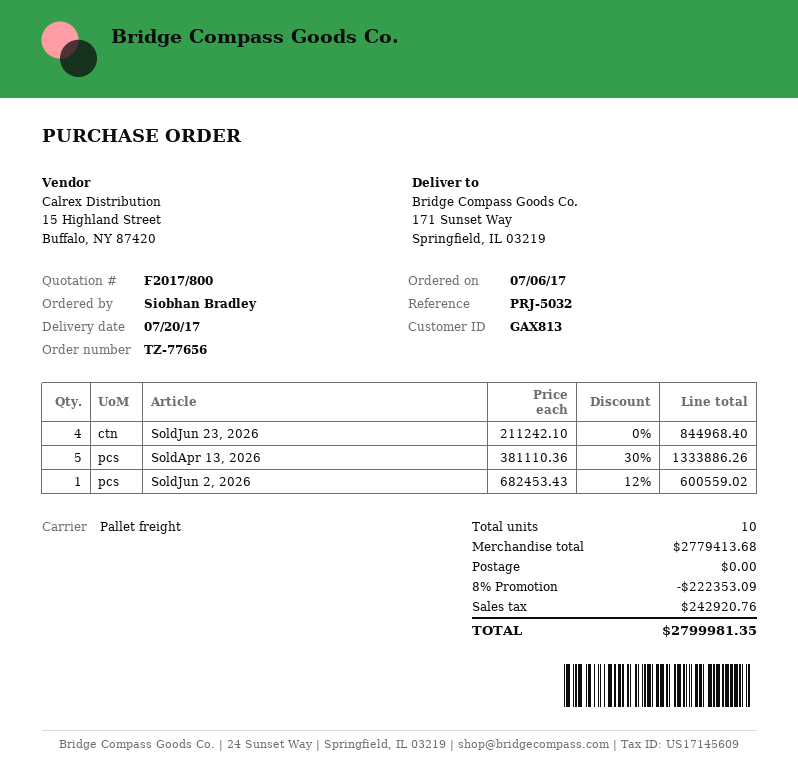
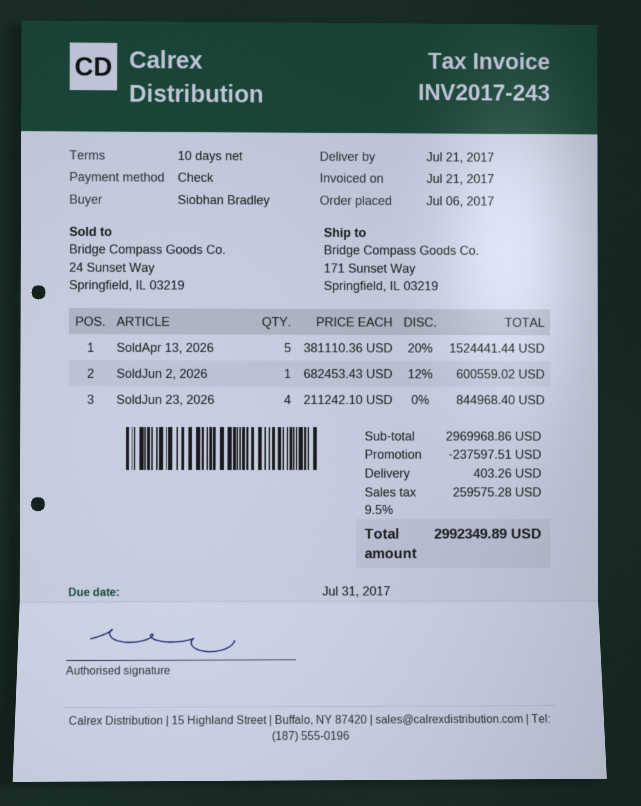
delivery date: 2017-07-20 -> 2017-07-21
SoldApr 13, 2026: 5 x 381110.36 - 30% = 1333886.26 -> 5 x 381110.36 - 20% = 1524441.44
subtotal: 2779413.68 -> 2969968.86
discount: 222353.09 -> 237597.51
shipping: 0.00 -> 403.26
tax: 242920.76 -> 259575.28
total: 2799981.35 -> 2992349.89

